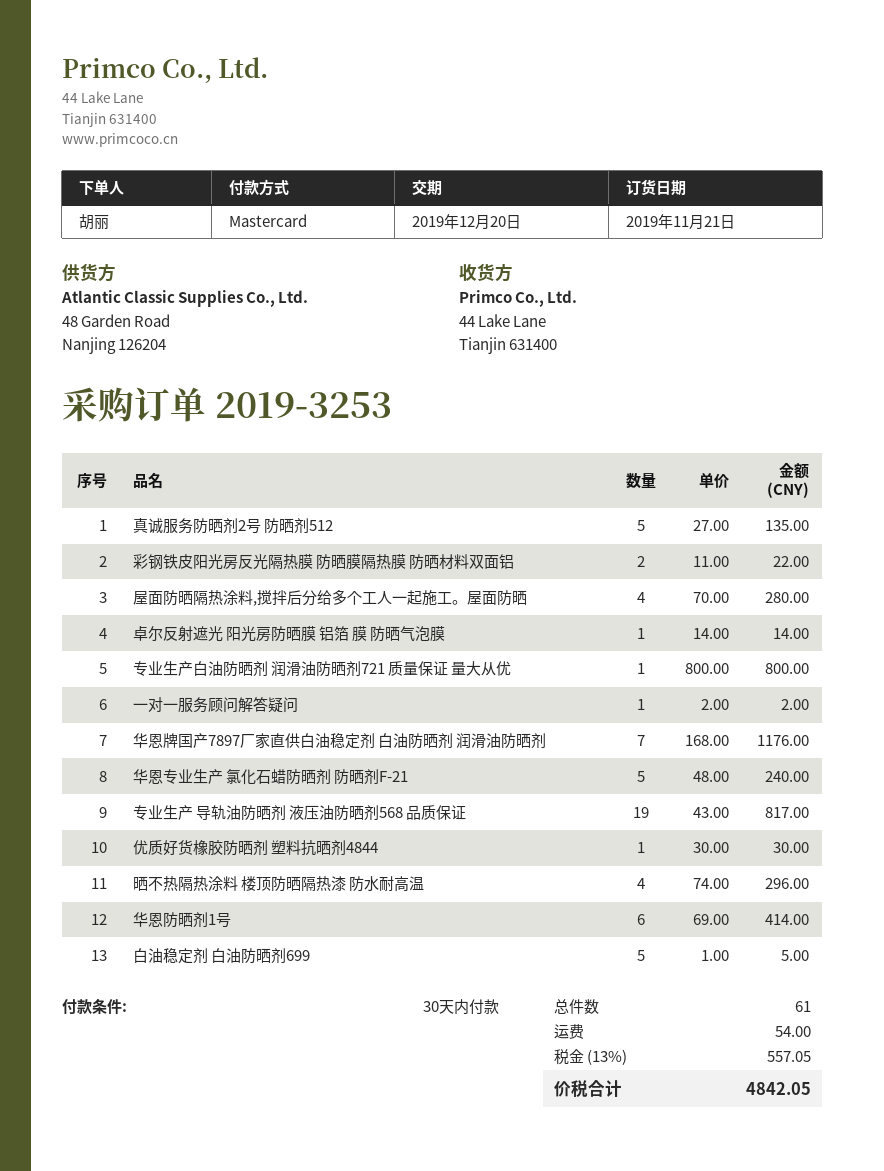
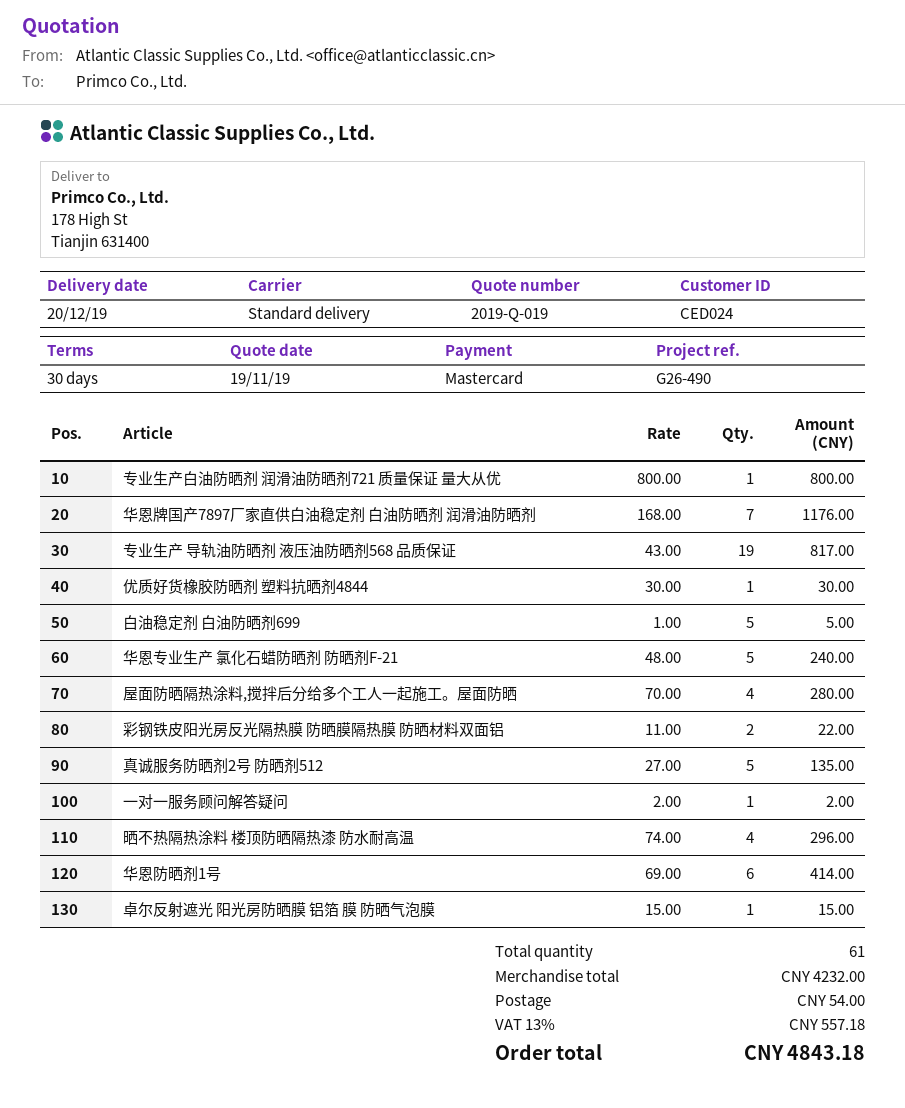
ship to: 44 Lake Lane, Tianjin 631400 -> 178 High St, Tianjin 631400
卓尔反射遮光 阳光房防晒膜 铝箔 膜 防晒气泡膜: 1 x 14.00 = 14.00 -> 1 x 15.00 = 15.00
tax: 13% = 557.05 -> 13% = 557.18
total: 4842.05 -> 4843.18

